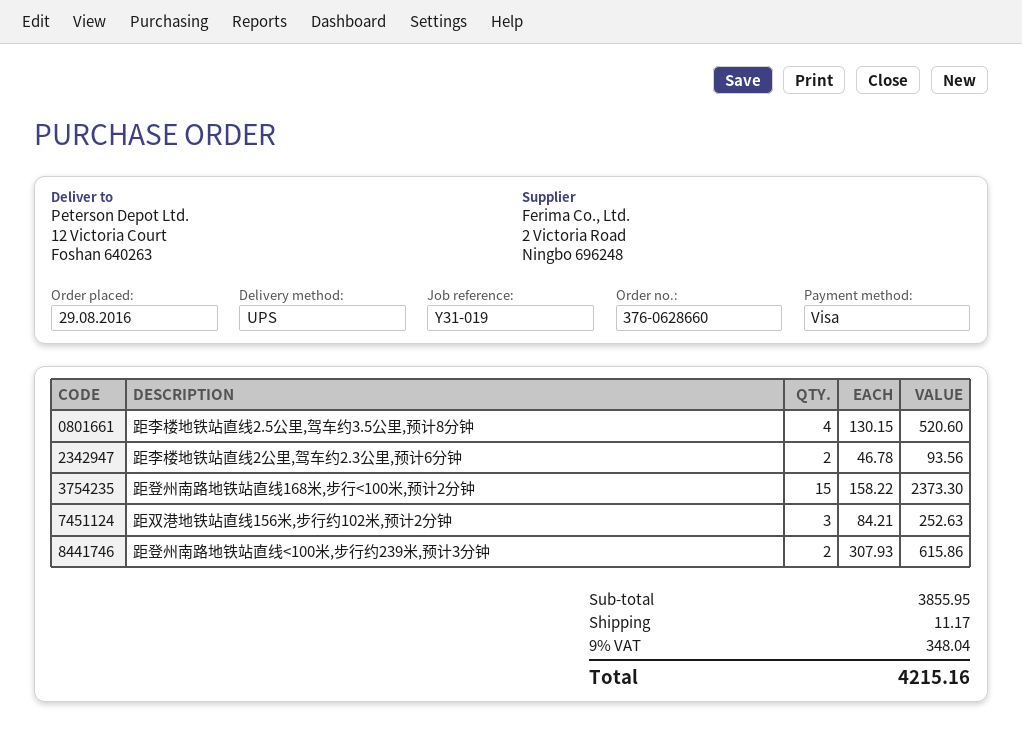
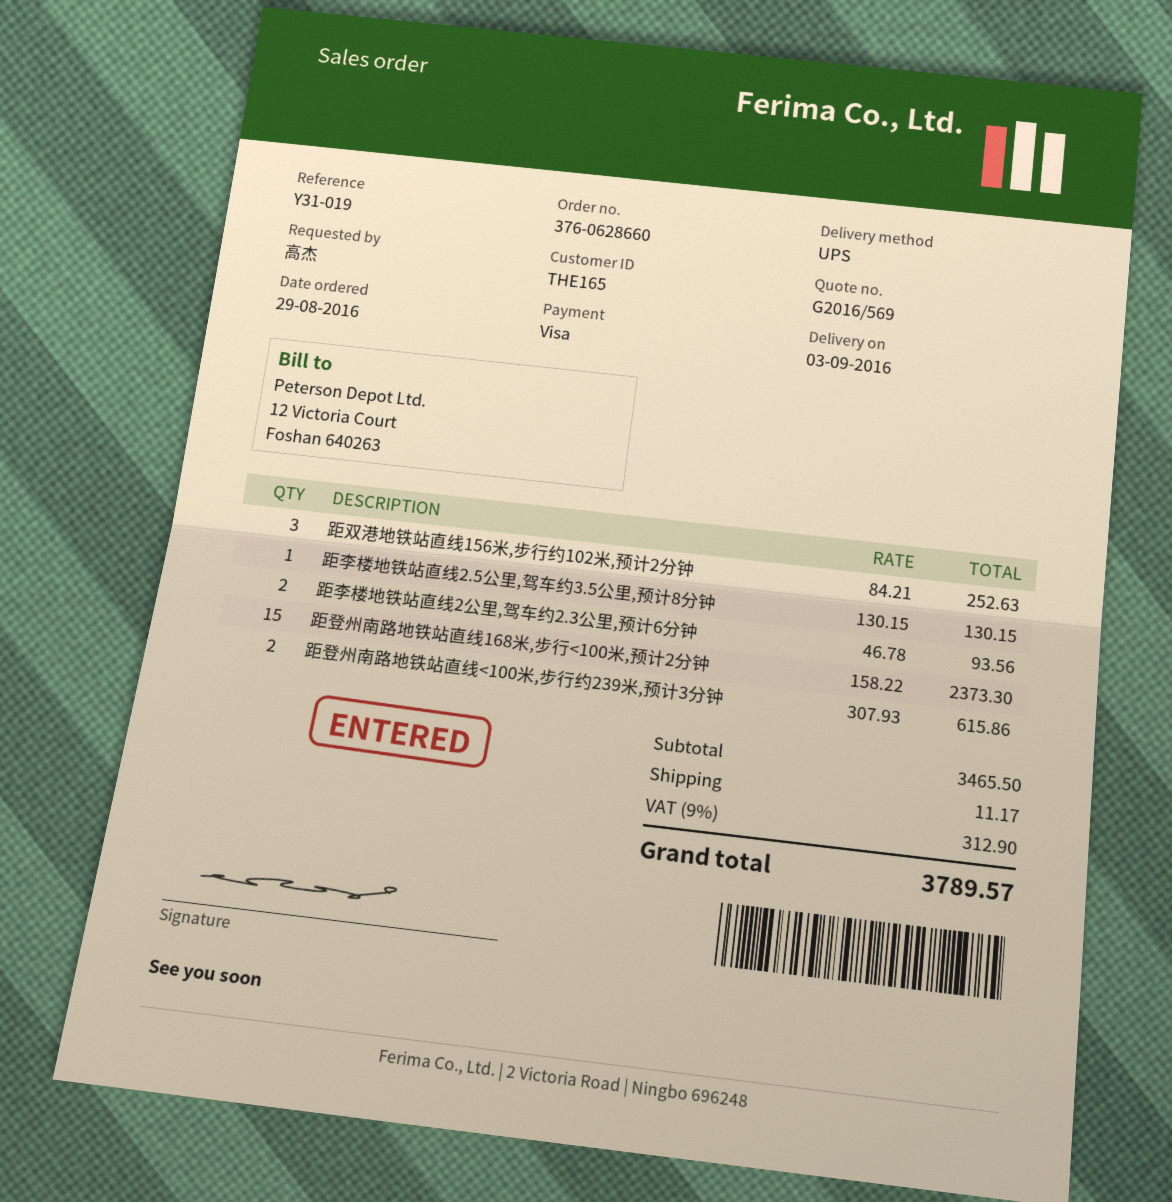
距李楼地铁站直线2.5公里,驾车约3.5公里,预计8分钟: 4 x 130.15 = 520.60 -> 1 x 130.15 = 130.15
subtotal: 3855.95 -> 3465.50
tax: 9% = 348.04 -> 9% = 312.90
total: 4215.16 -> 3789.57

